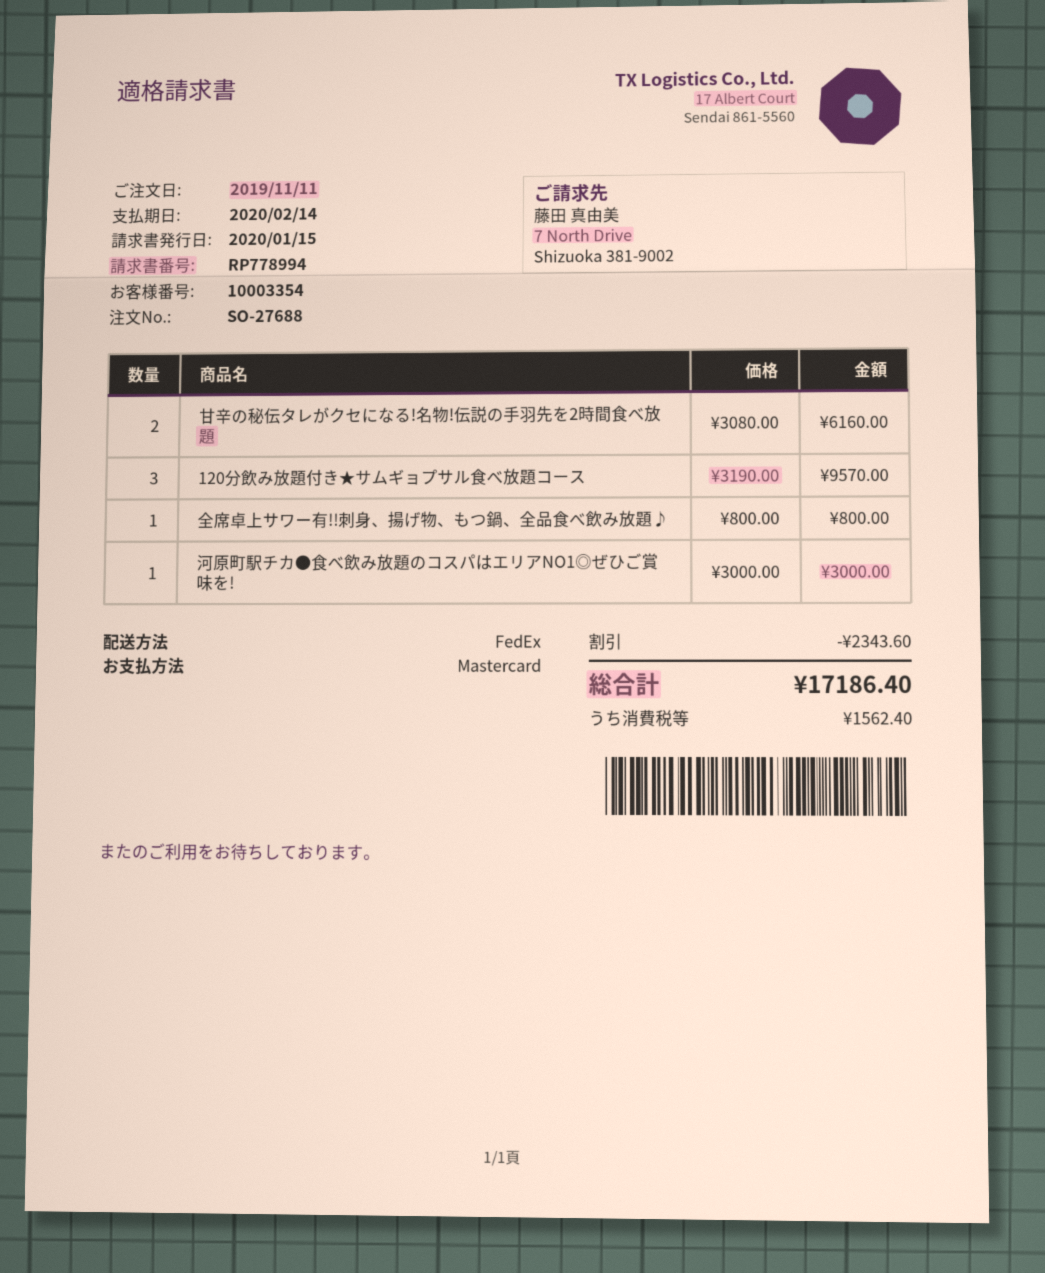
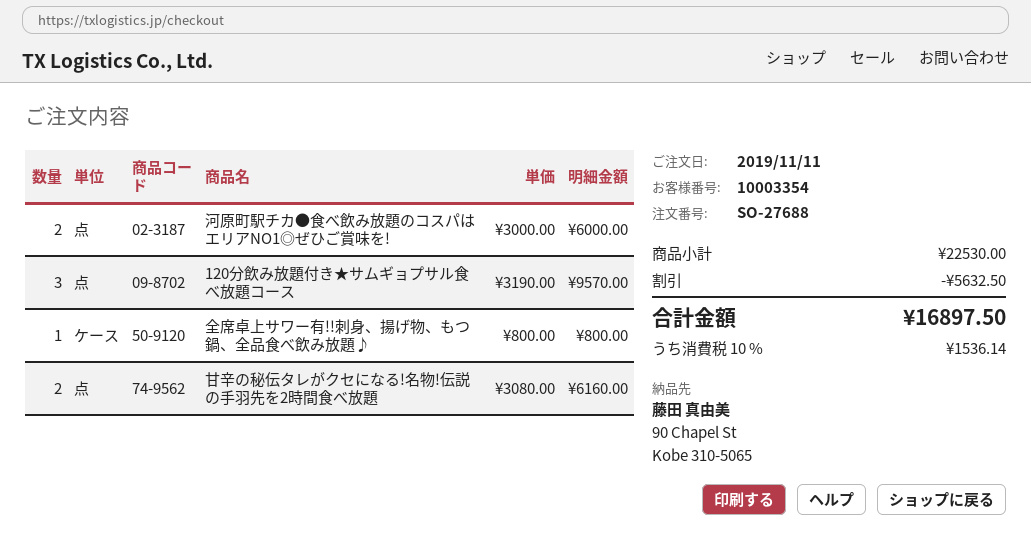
河原町駅チカ●食べ飲み放題のコスパはエリアNO1◎ぜひご賞味を!: 1 x 3000.00 = 3000.00 -> 2 x 3000.00 = 6000.00
discount: 2343.60 -> 5632.50
tax: 1562.40 -> 1536.14
total: 17186.40 -> 16897.50

